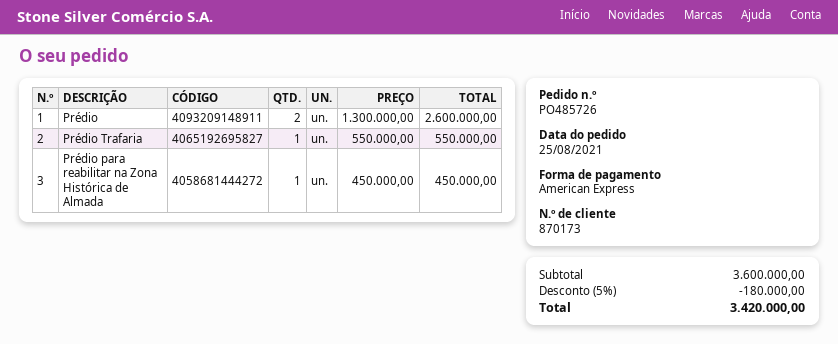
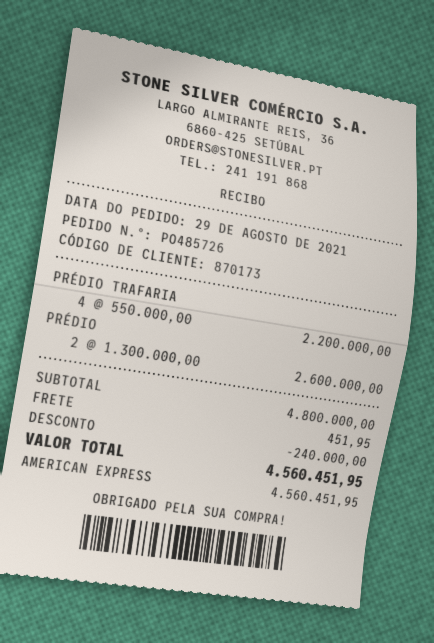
order date: 2021-08-25 -> 2021-08-29
Prédio Trafaria: 1 x 550000.00 = 550000.00 -> 4 x 550000.00 = 2200000.00
Prédio para reabilitar na Zona Histórica de Almada: 1 x 450000.00 = 450000.00 -> none
subtotal: 3600000.00 -> 4800000.00
discount: 180000.00 -> 240000.00
shipping: none -> 451.95
total: 3420000.00 -> 4560451.95

